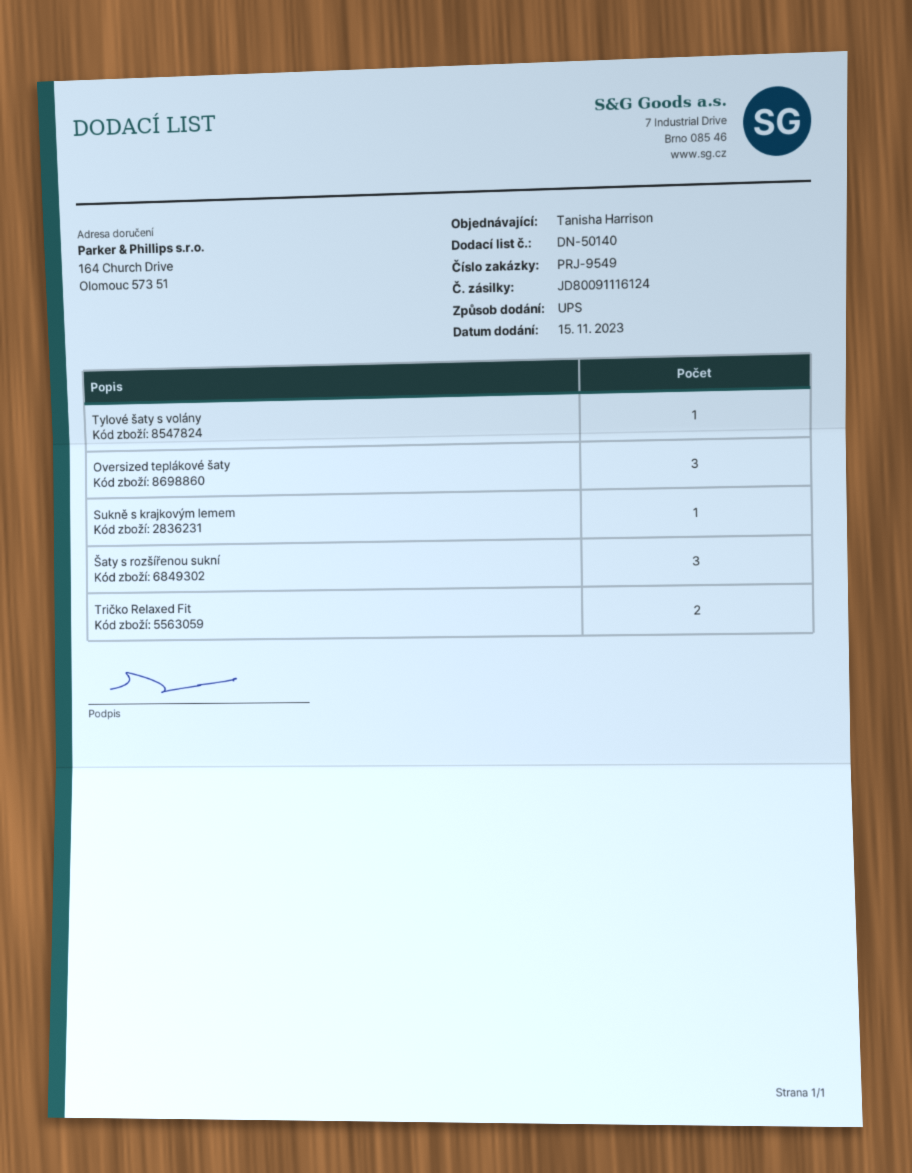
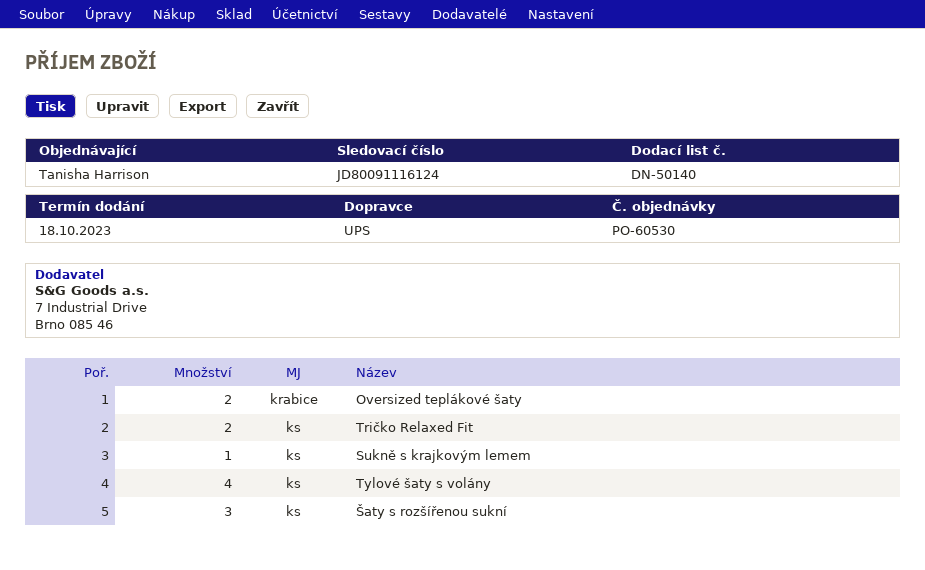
delivery date: 2023-11-15 -> 2023-10-18
Tylové šaty s volány: 1 -> 4
Oversized teplákové šaty: 3 -> 2

